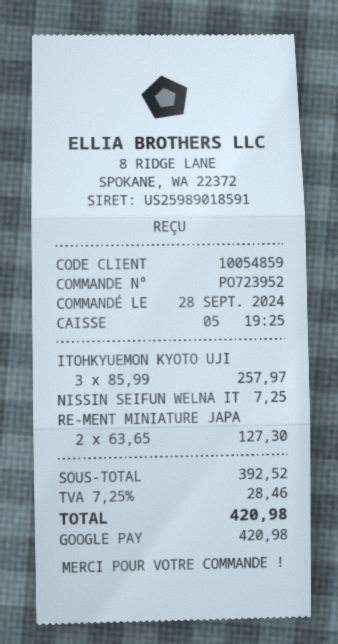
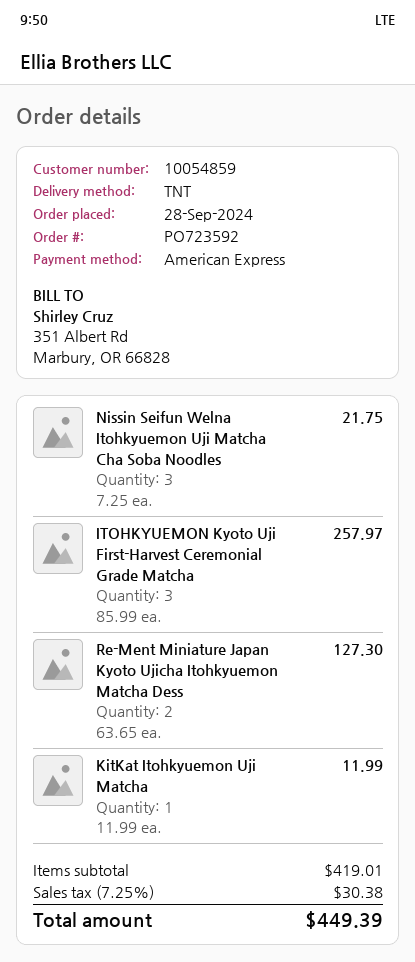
order number: PO723952 -> PO723592
payment method: Google Pay -> American Express
NISSIN SEIFUN WELNA IT: 1 x 7.25 = 7.25 -> 3 x 7.25 = 21.75
KitKat Itohkyuemon Uji Matcha: none -> 1 x 11.99 = 11.99
subtotal: 392.52 -> 419.01
tax: 7.25% = 28.46 -> 7.25% = 30.38
total: 420.98 -> 449.39

